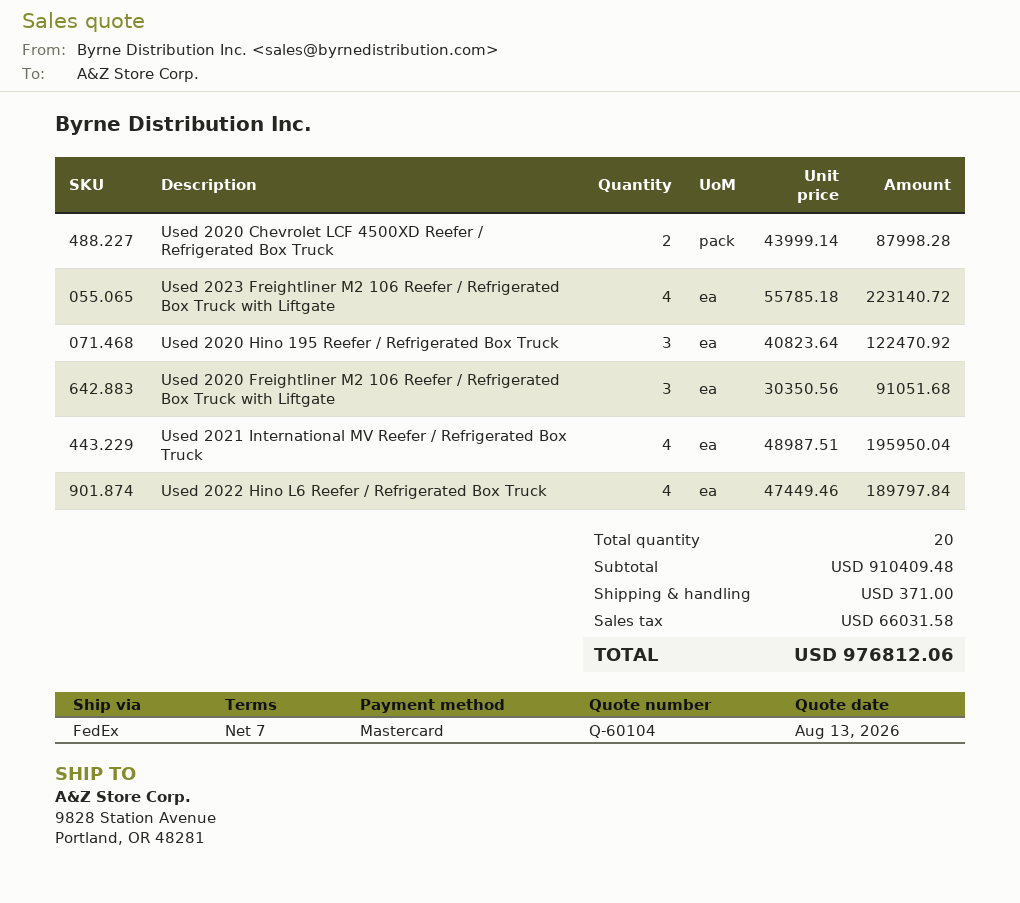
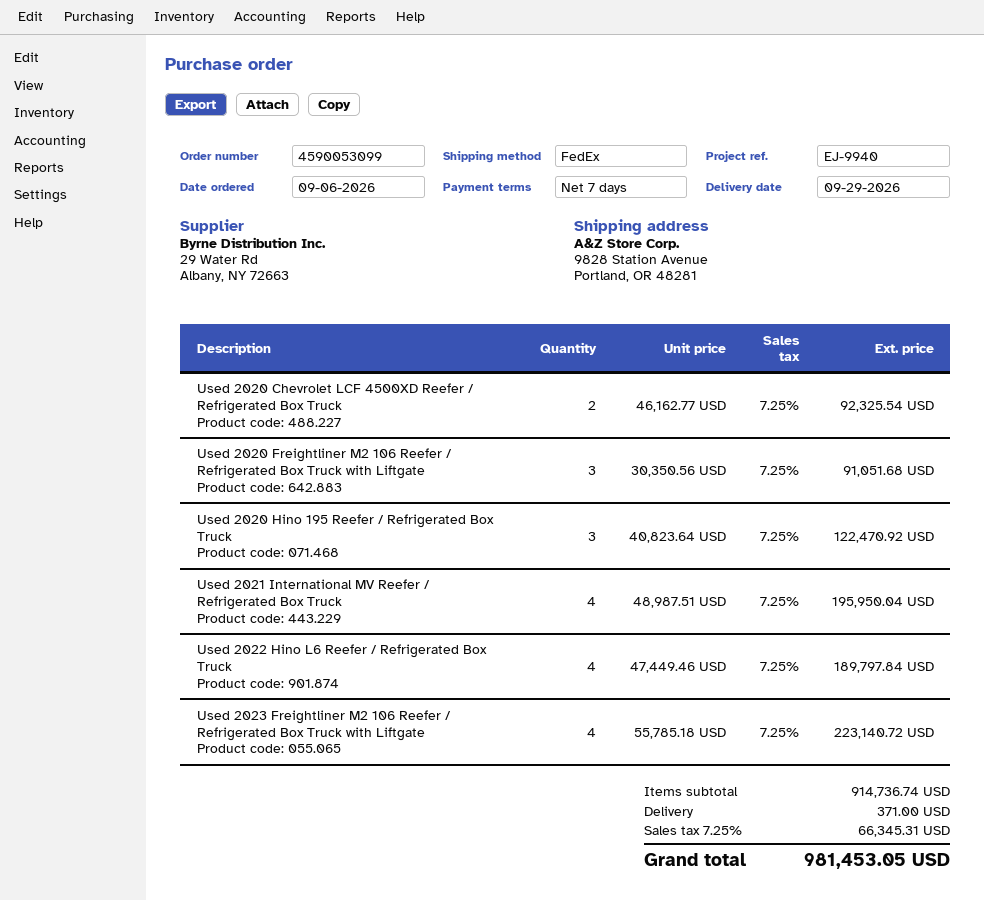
Used 2020 Chevrolet LCF 4500XD Reefer / Refrigerated Box Truck: 2 x 43999.14 = 87998.28 -> 2 x 46162.77 = 92325.54
subtotal: 910409.48 -> 914736.74
tax: 66031.58 -> 66345.31
total: 976812.06 -> 981453.05

